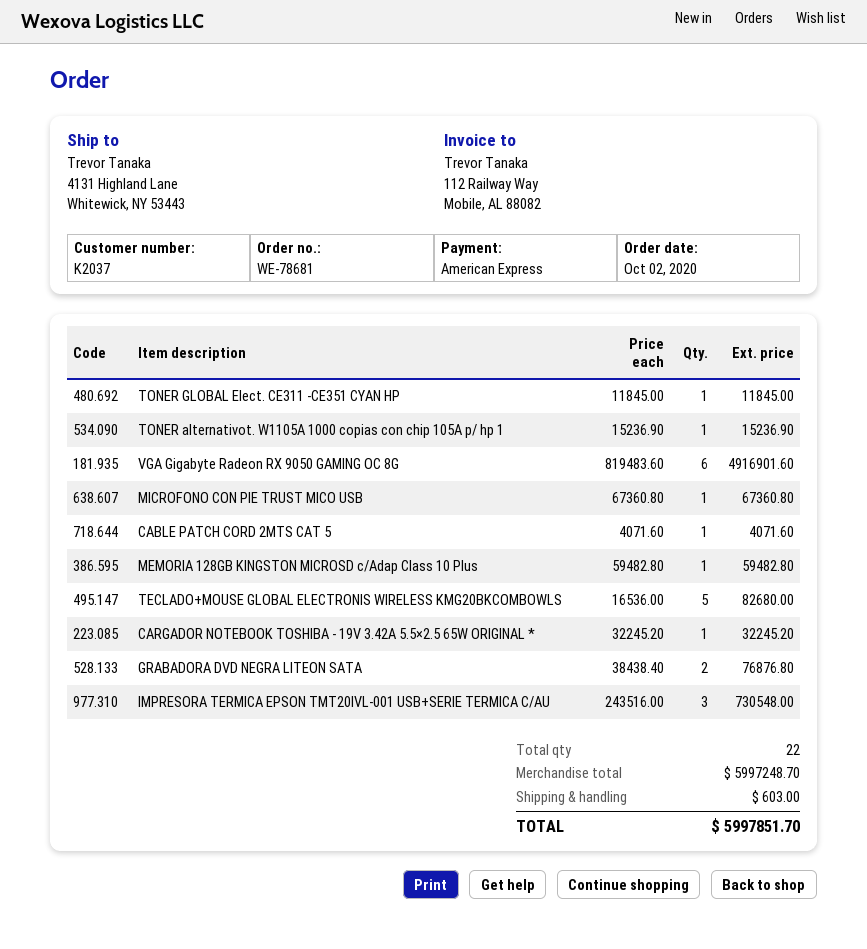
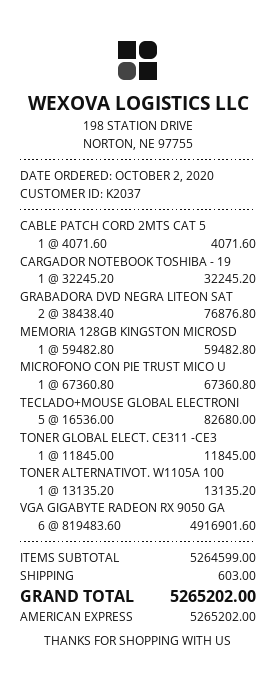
TONER alternativot. W1105A 1000 copias con chip 105A p/ hp 1: 1 x 15236.90 = 15236.90 -> 1 x 13135.20 = 13135.20
IMPRESORA TERMICA EPSON TMT20IVL-001 USB+SERIE TERMICA C/AU: 3 x 243516.00 = 730548.00 -> none
subtotal: 5997248.70 -> 5264599.00
total: 5997851.70 -> 5265202.00

